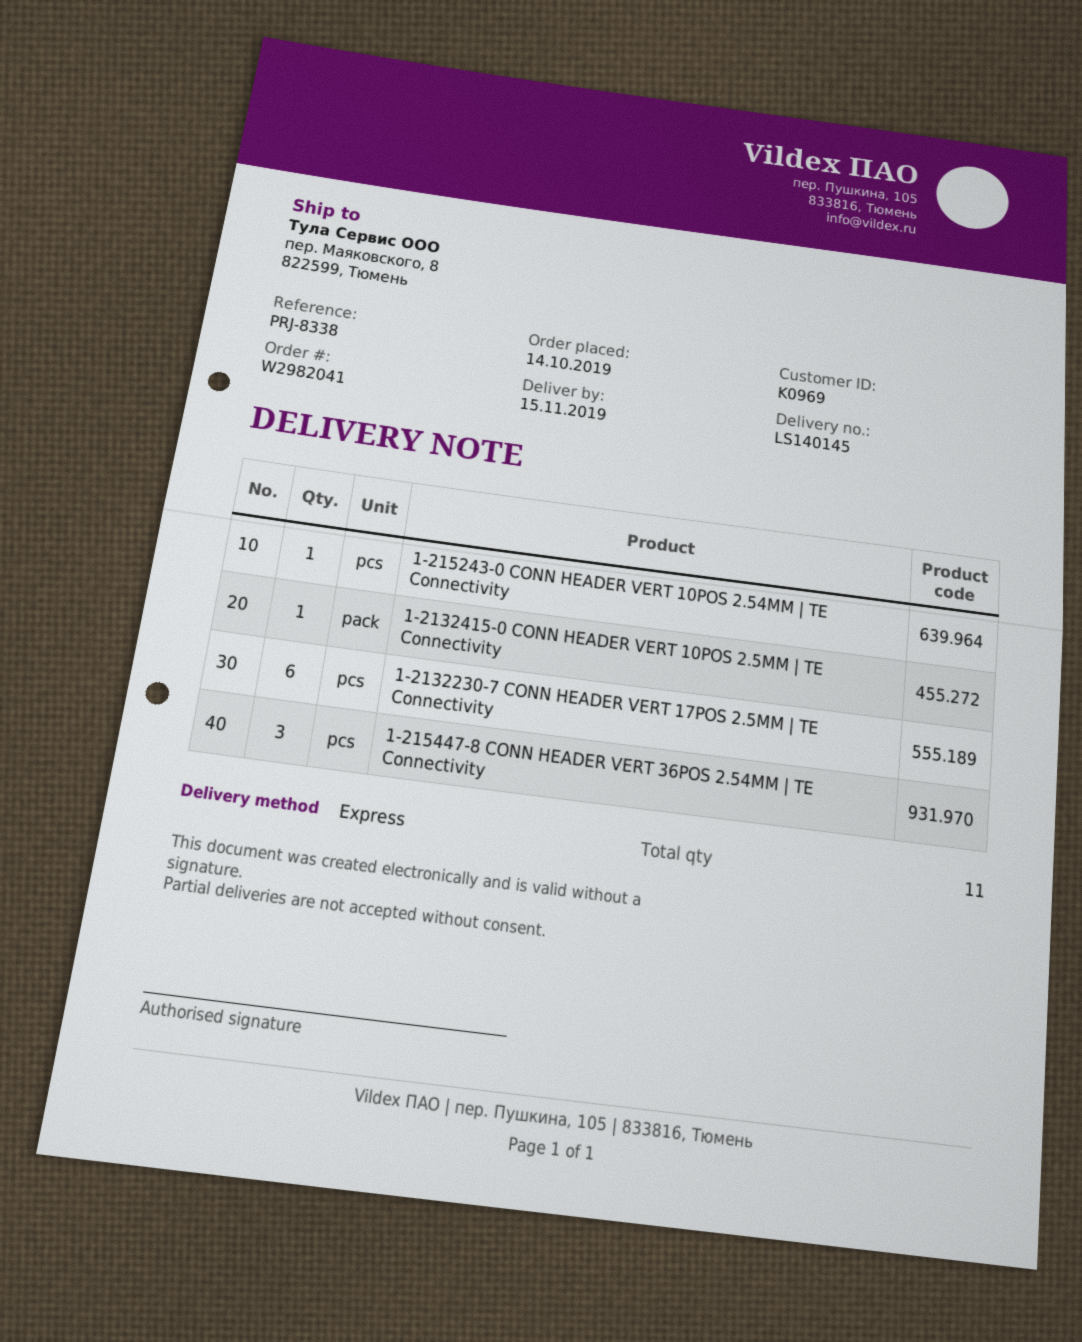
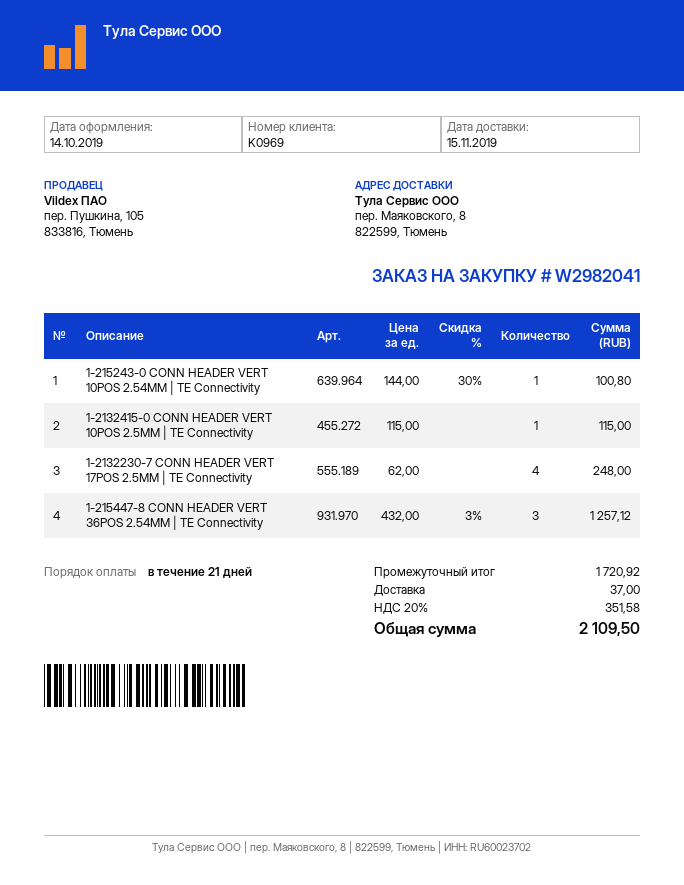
1-2132230-7 CONN HEADER VERT 17POS 2.5MM | TE Connectivity: 6 -> 4

